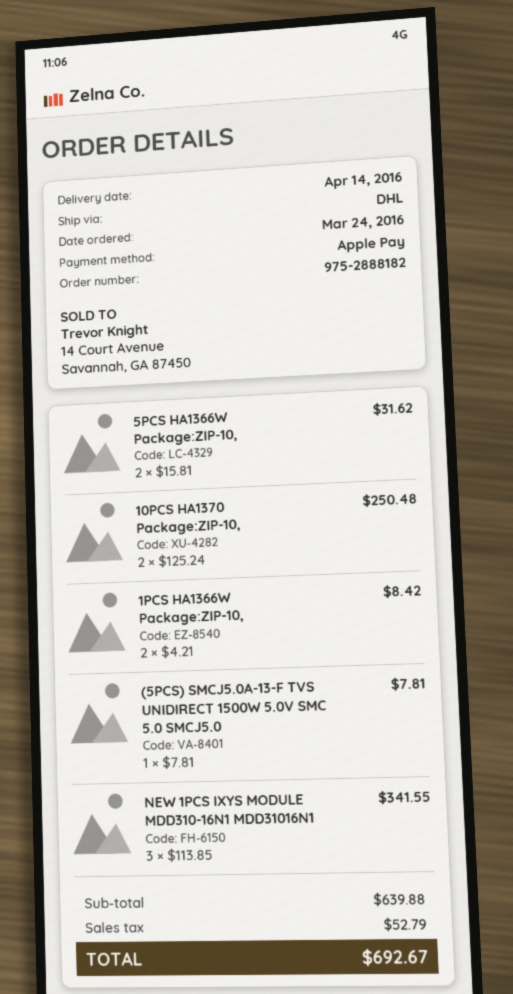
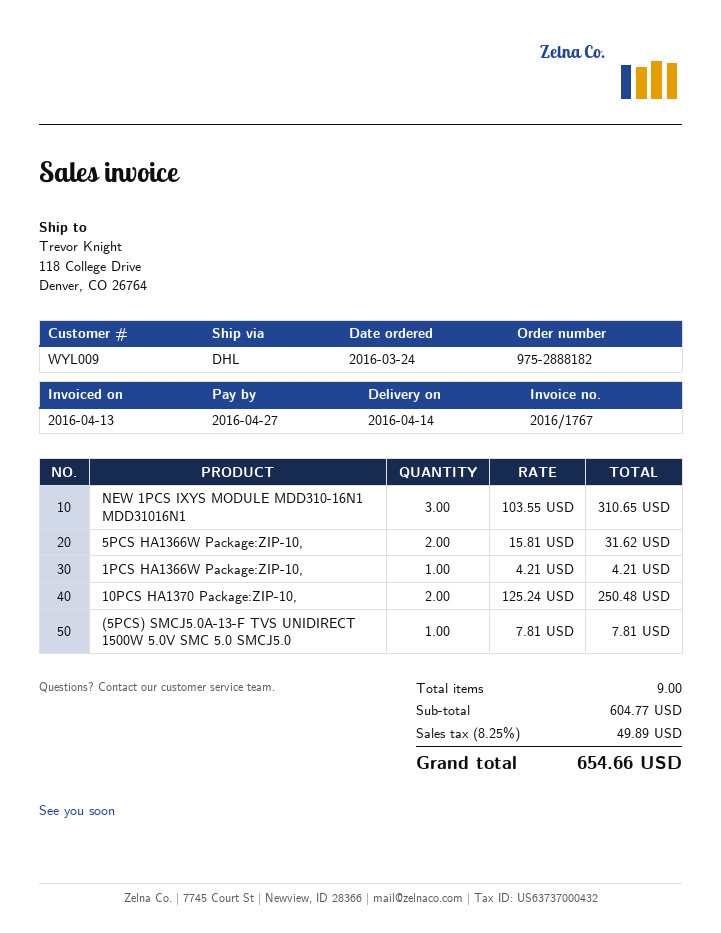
1PCS HA1366W Package:ZIP-10,: 2 x 4.21 = 8.42 -> 1 x 4.21 = 4.21
NEW 1PCS IXYS MODULE MDD310-16N1 MDD31016N1: 3 x 113.85 = 341.55 -> 3 x 103.55 = 310.65
subtotal: 639.88 -> 604.77
tax: 52.79 -> 49.89
total: 692.67 -> 654.66

